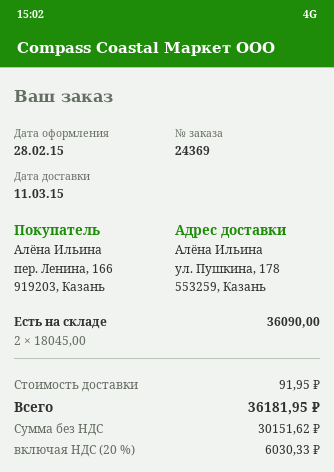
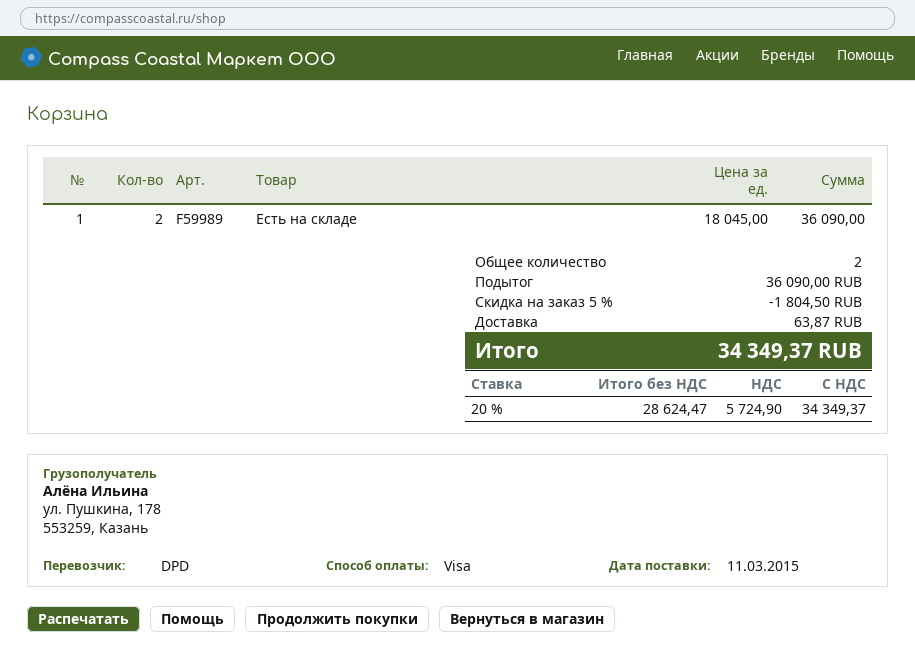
discount: none -> 5% = 1804.50
shipping: 91.95 -> 63.87
net: 30151.62 -> 28624.47
tax: 20% = 6030.33 -> 20% = 5724.90
total: 36181.95 -> 34349.37

